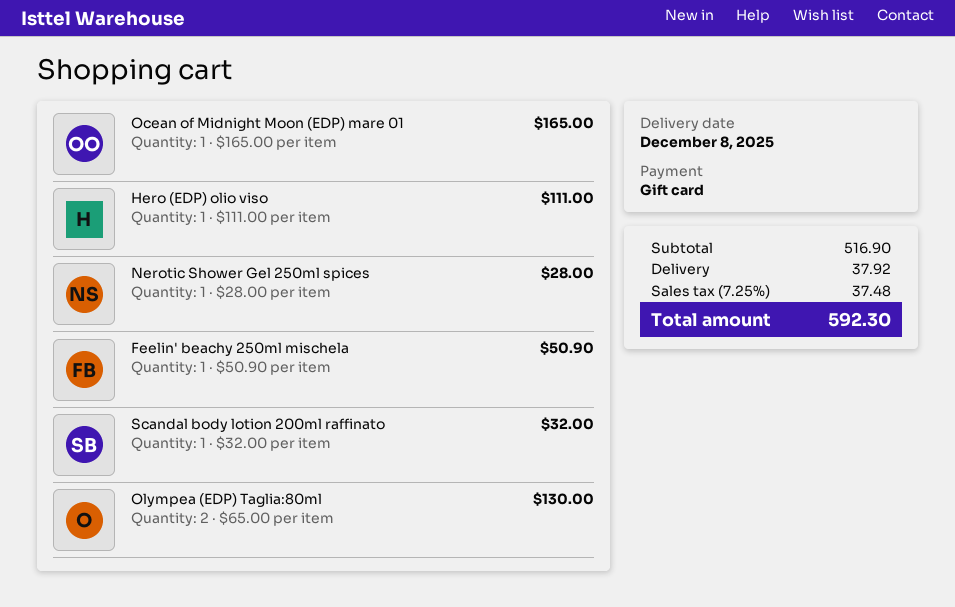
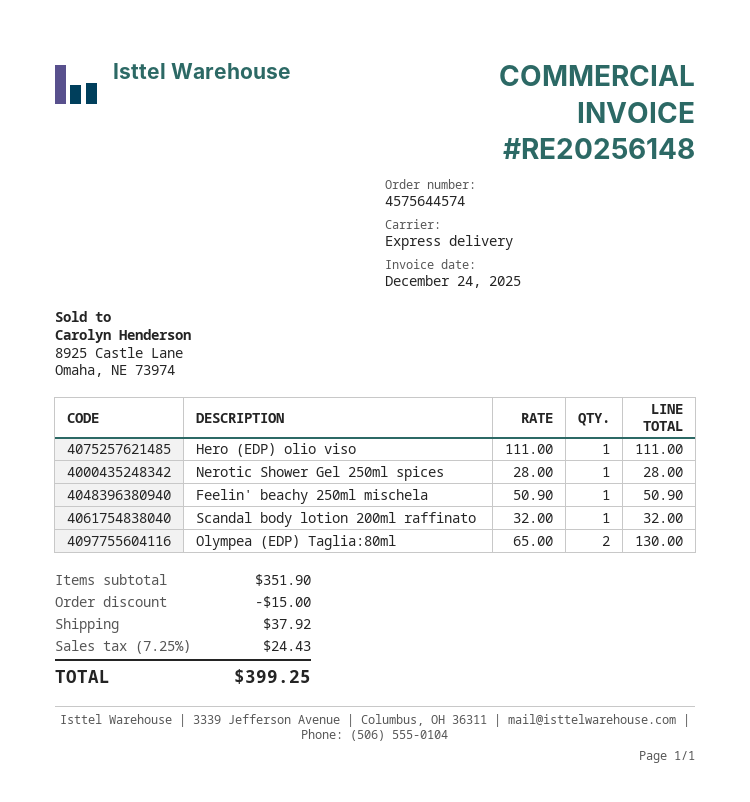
Ocean of Midnight Moon (EDP) mare 01: 1 x 165.00 = 165.00 -> none
subtotal: 516.90 -> 351.90
discount: none -> 15.00
tax: 7.25% = 37.48 -> 7.25% = 24.43
total: 592.30 -> 399.25

